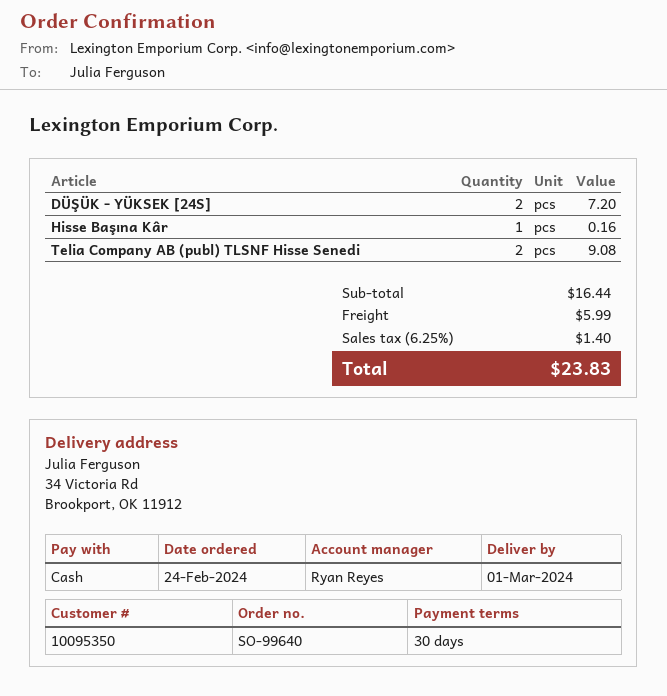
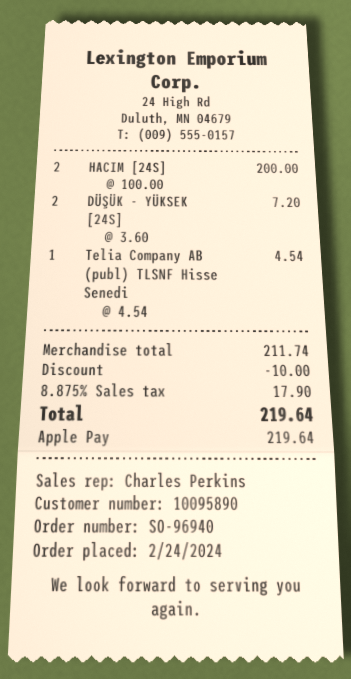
order number: SO-99640 -> SO-96940
customer number: 10095350 -> 10095890
sales rep: Ryan Reyes -> Charles Perkins
payment method: cash -> Apple Pay
Hisse Başına Kâr: 1 for 0.16 -> none
Telia Company AB (publ) TLSNF Hisse Senedi: 2 for 9.08 -> 1 for 4.54
HACIM [24S]: none -> 2 for 200.00
subtotal: 16.44 -> 211.74
discount: none -> 10.00
shipping: 5.99 -> none
tax: 6.25% = 1.40 -> 8.875% = 17.90
total: 23.83 -> 219.64

